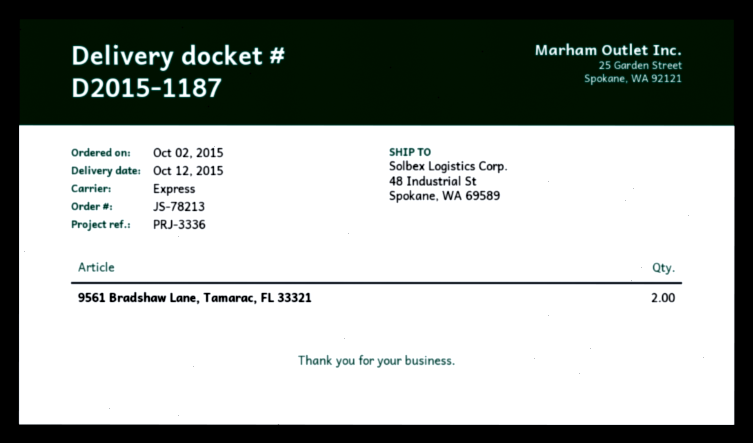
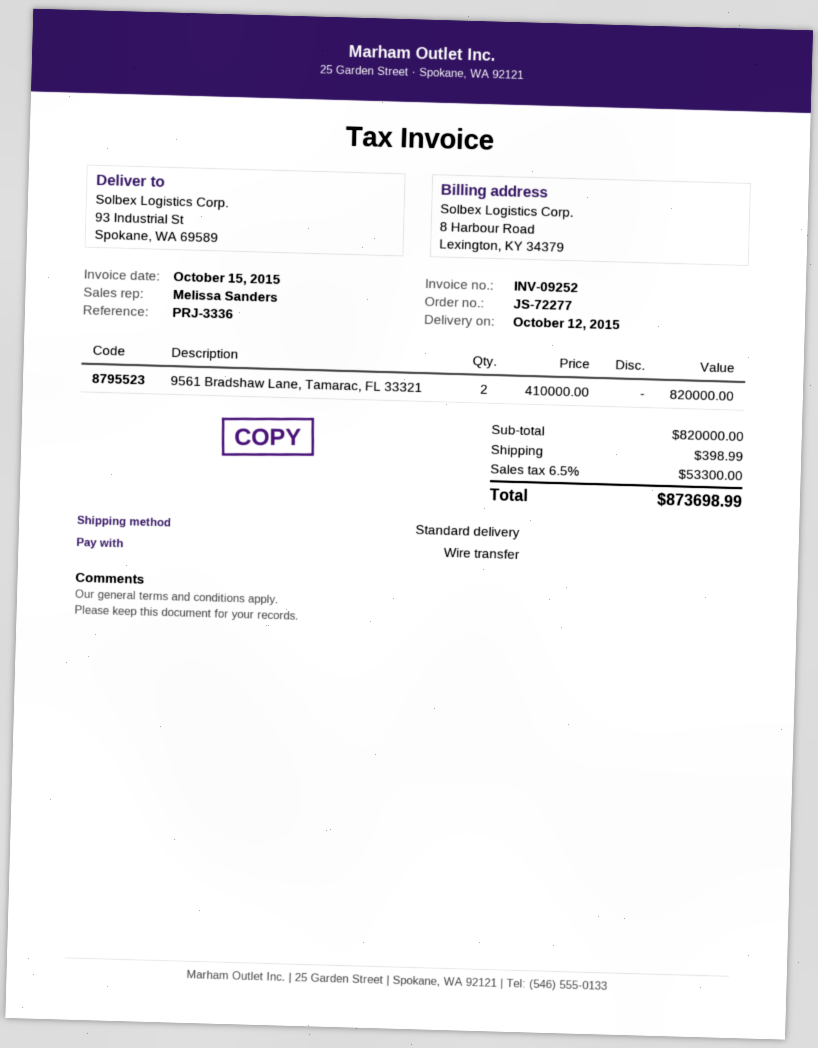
order number: JS-78213 -> JS-72277
shipping method: express -> standard
ship to: 48 Industrial St, Spokane, WA 69589 -> 93 Industrial St, Spokane, WA 69589

